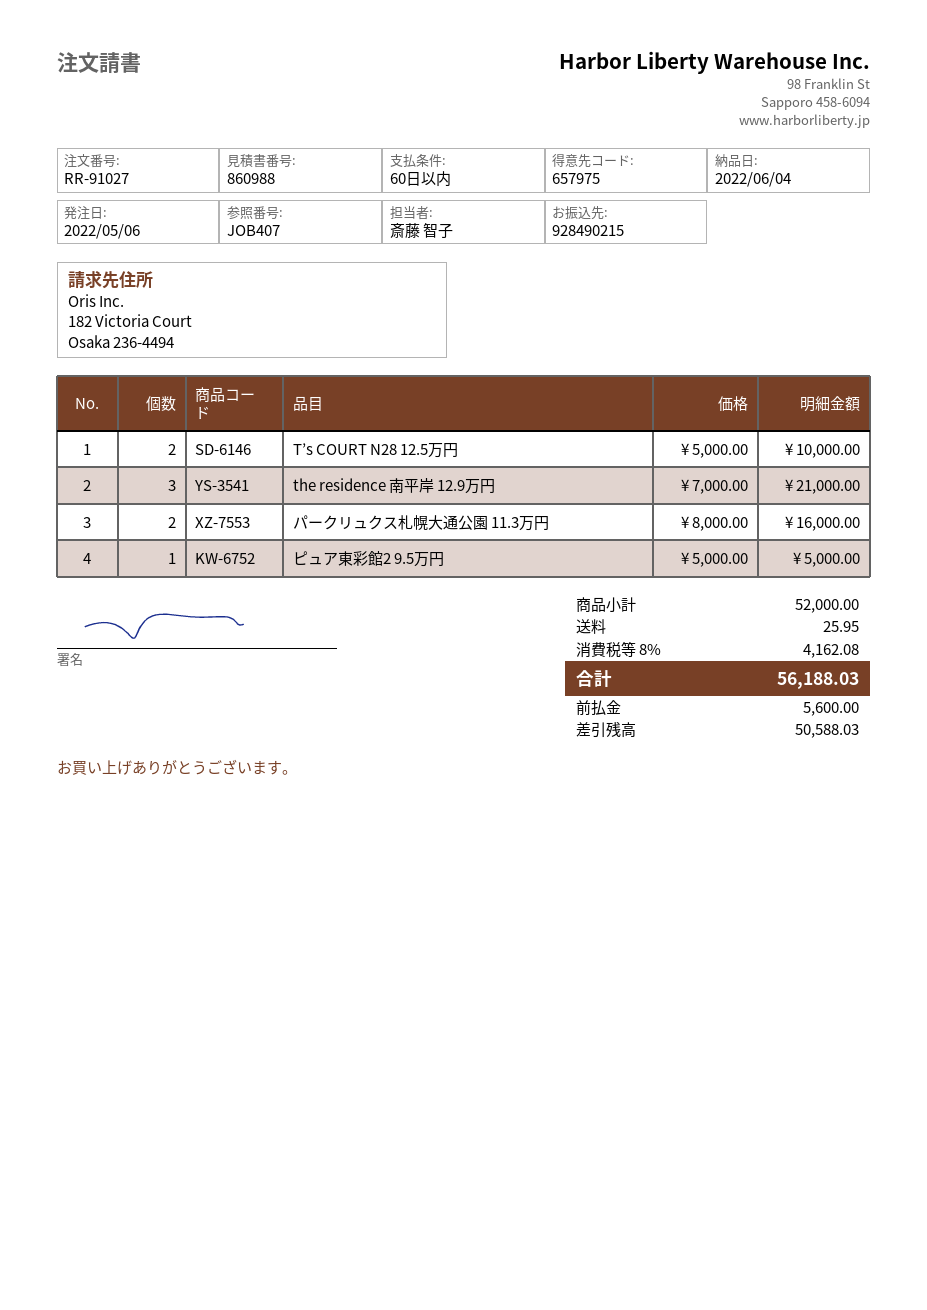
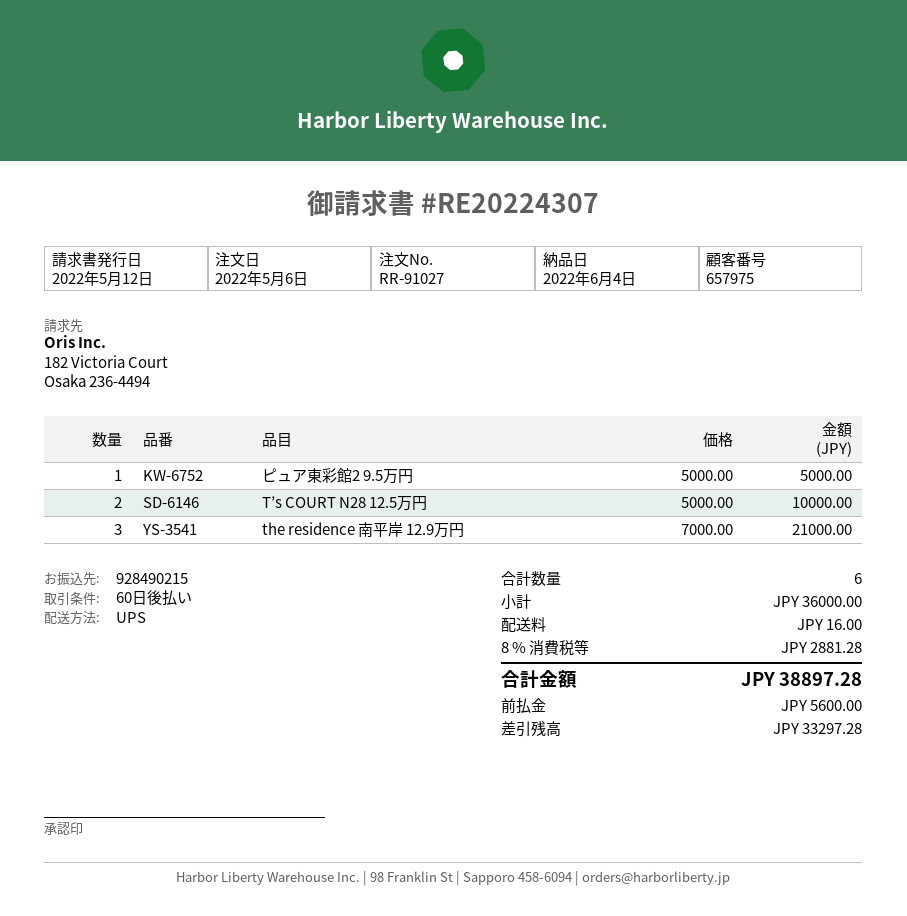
パークリュクス札幌大通公園 11.3万円: 2 x 8000.00 = 16000.00 -> none
subtotal: 52000.00 -> 36000.00
shipping: 25.95 -> 16.00
tax: 8% = 4162.08 -> 8% = 2881.28
total: 56188.03 -> 38897.28
balance: 50588.03 -> 33297.28

